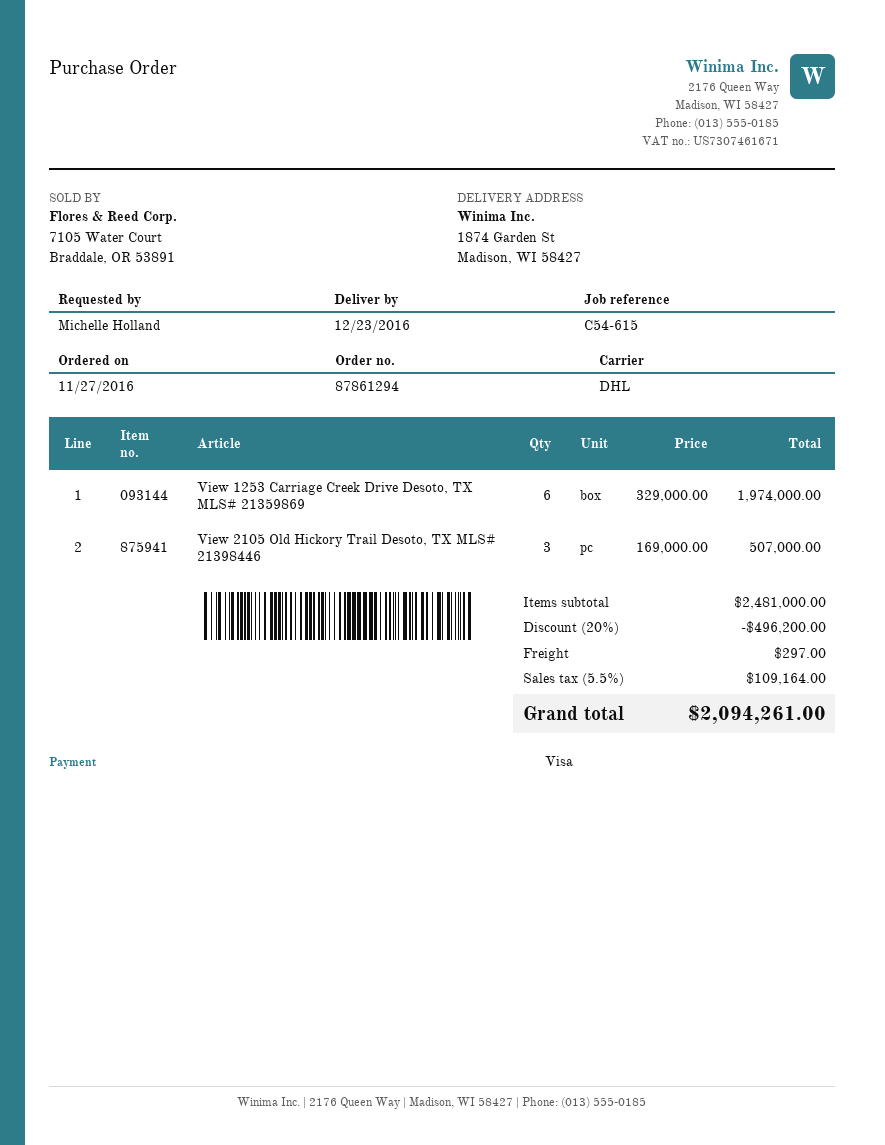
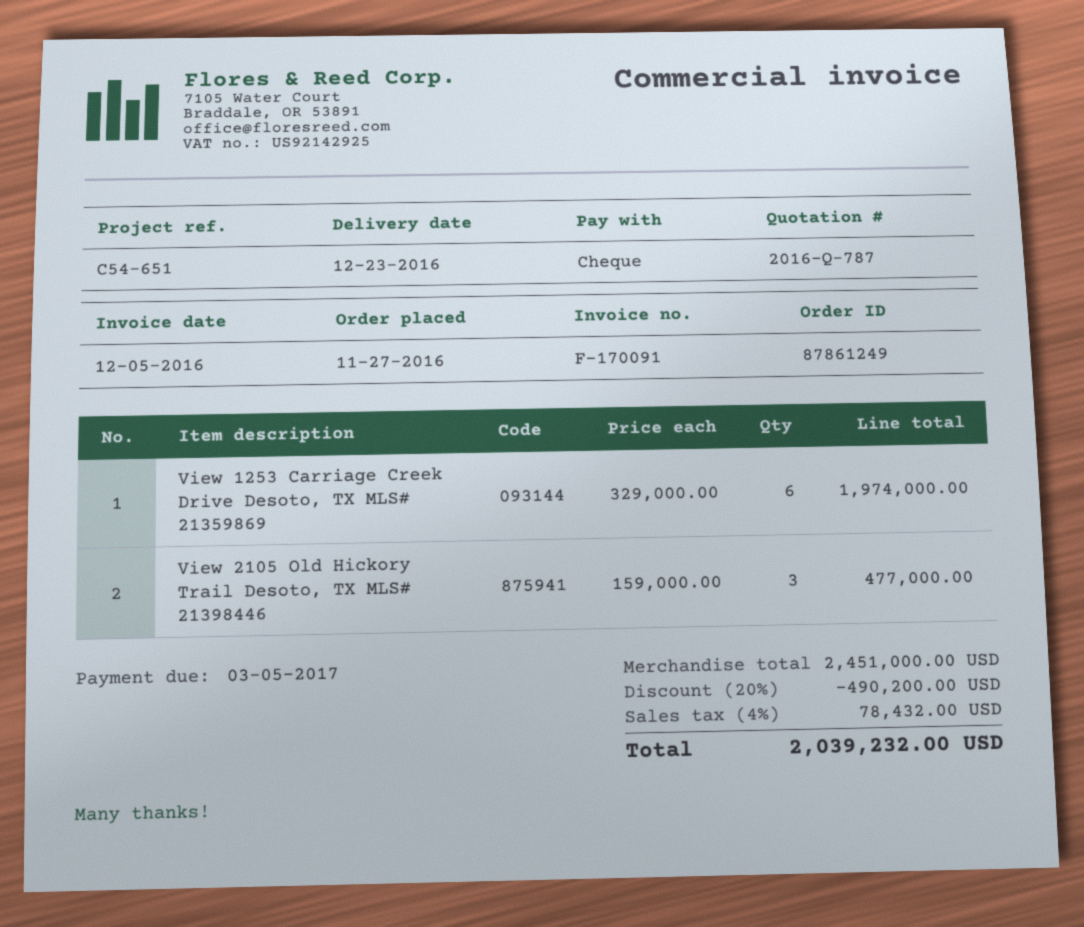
order number: 87861294 -> 87861249
reference: C54-615 -> C54-651
payment method: Visa -> cheque
View 2105 Old Hickory Trail Desoto, TX MLS# 21398446: 3 x 169000.00 = 507000.00 -> 3 x 159000.00 = 477000.00
subtotal: 2481000.00 -> 2451000.00
discount: 20% = 496200.00 -> 20% = 490200.00
shipping: 297.00 -> none
tax: 5.5% = 109164.00 -> 4% = 78432.00
total: 2094261.00 -> 2039232.00

